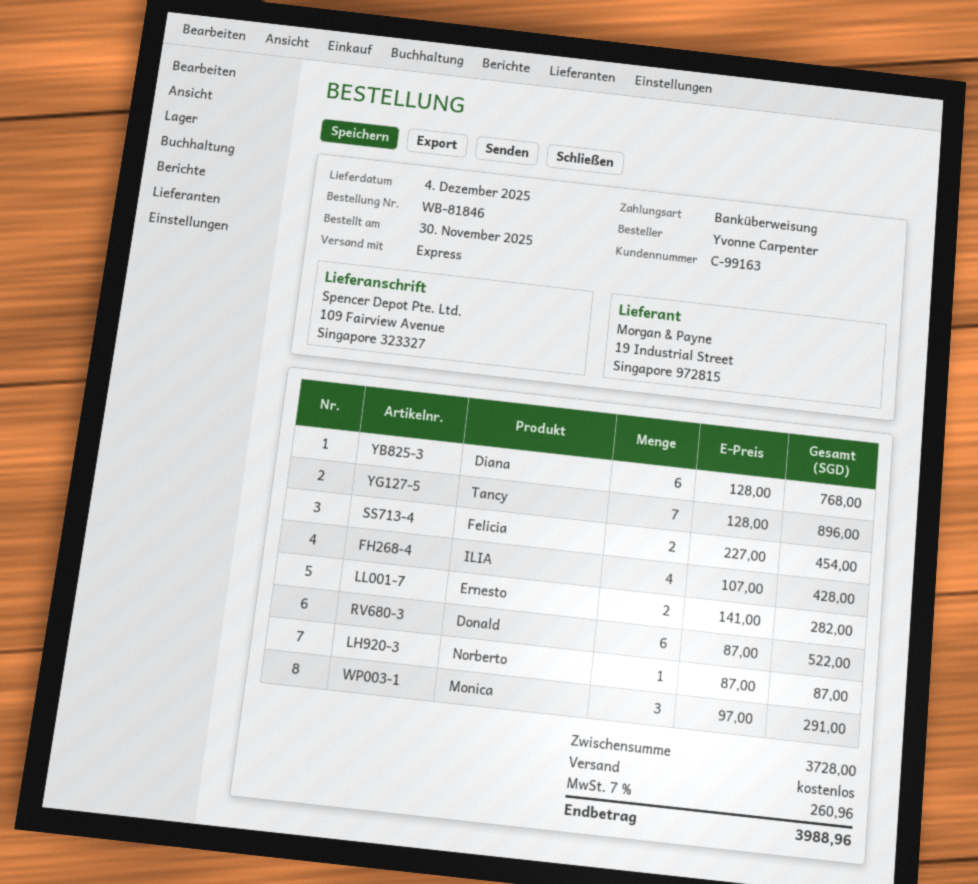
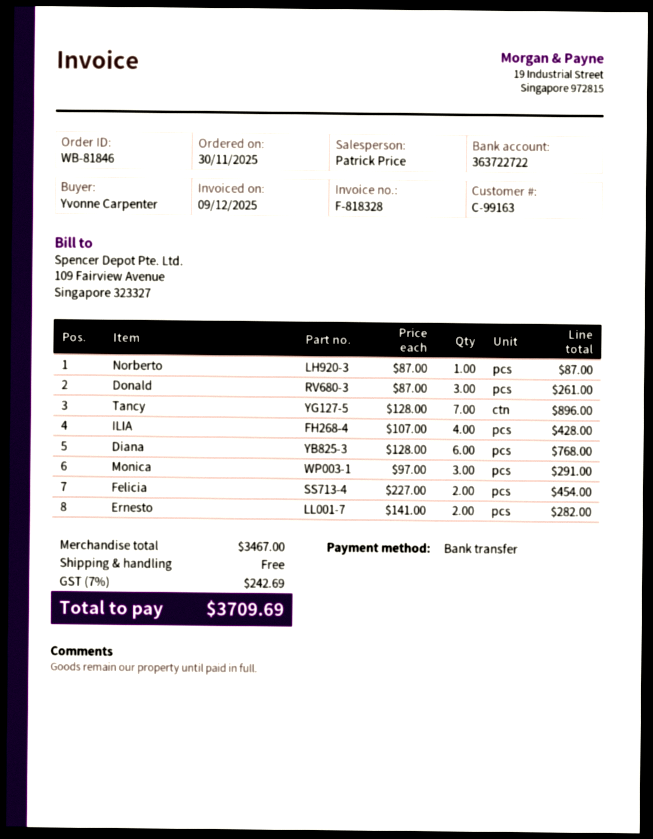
Donald: 6 x 87.00 = 522.00 -> 3 x 87.00 = 261.00
subtotal: 3728.00 -> 3467.00
tax: 7% = 260.96 -> 7% = 242.69
total: 3988.96 -> 3709.69

